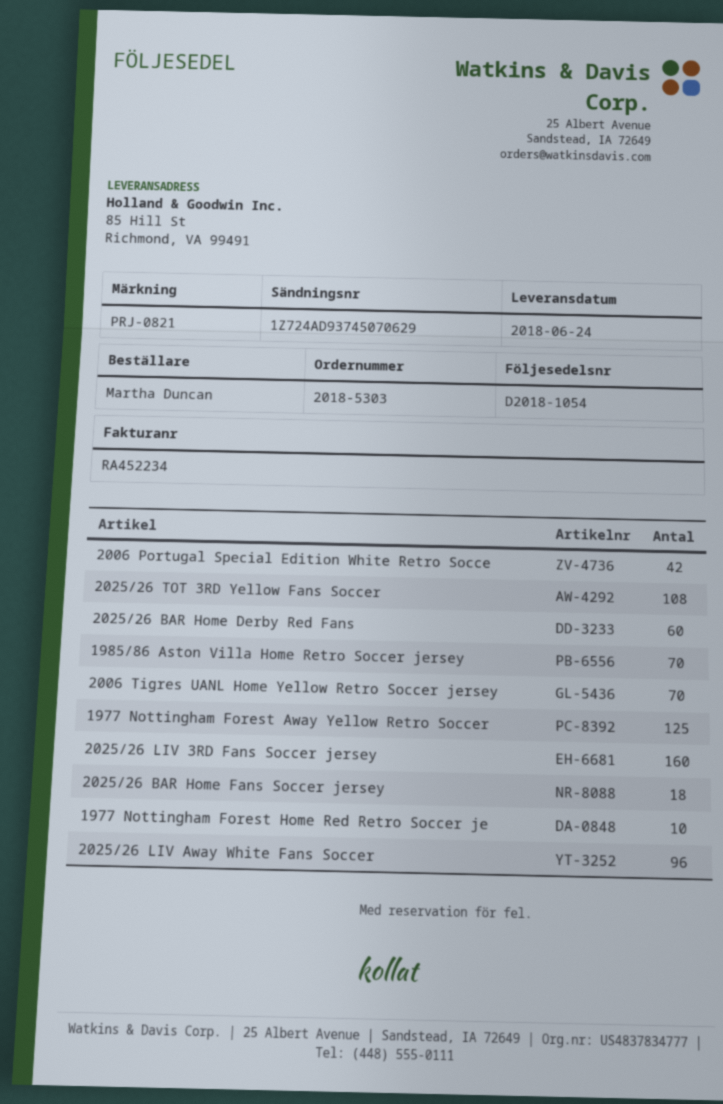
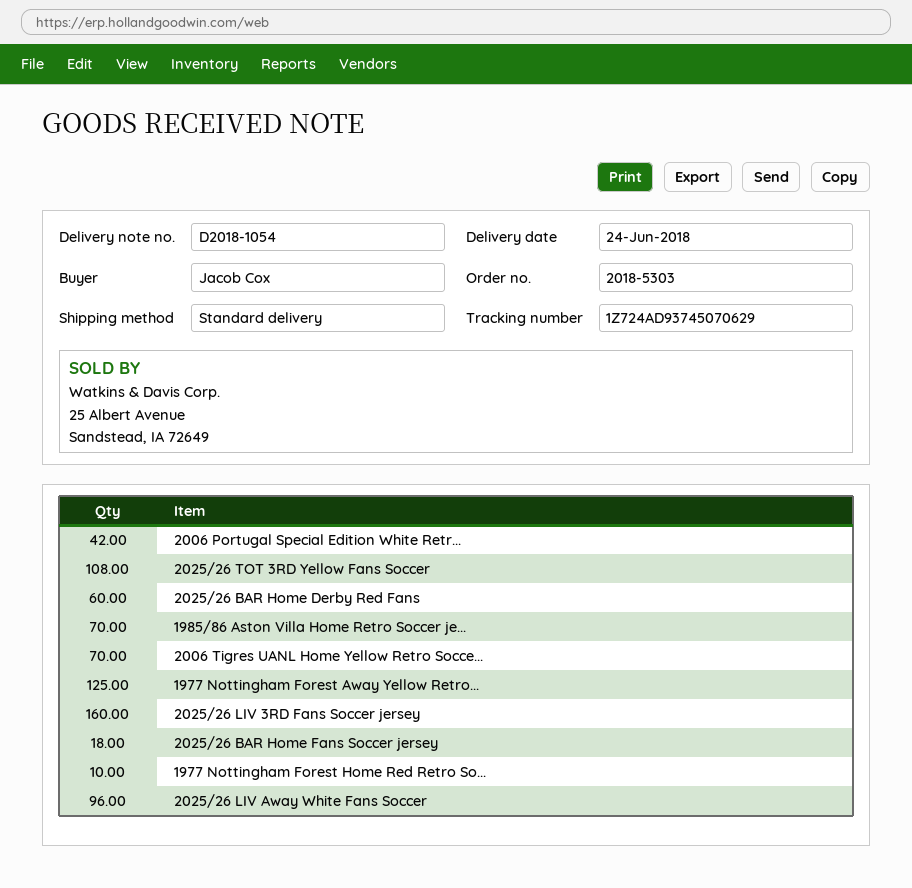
ordered by: Martha Duncan -> Jacob Cox

